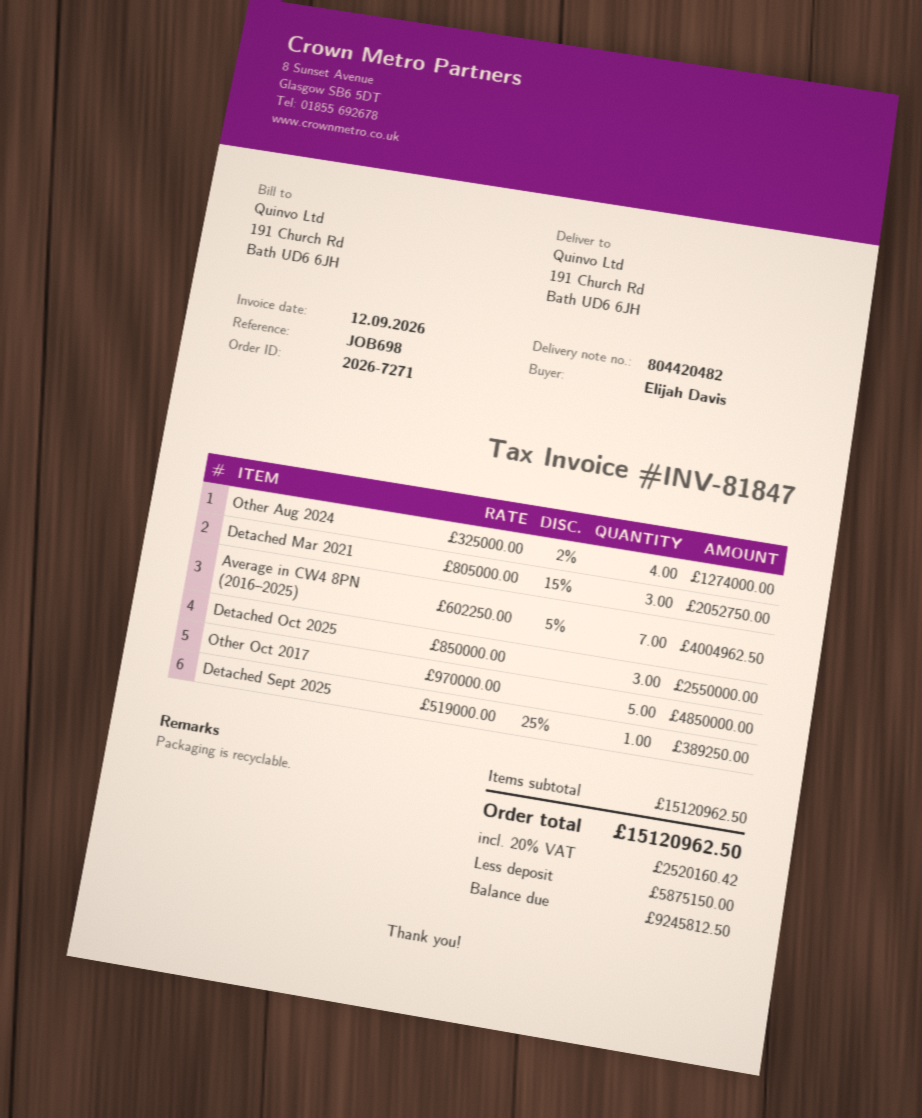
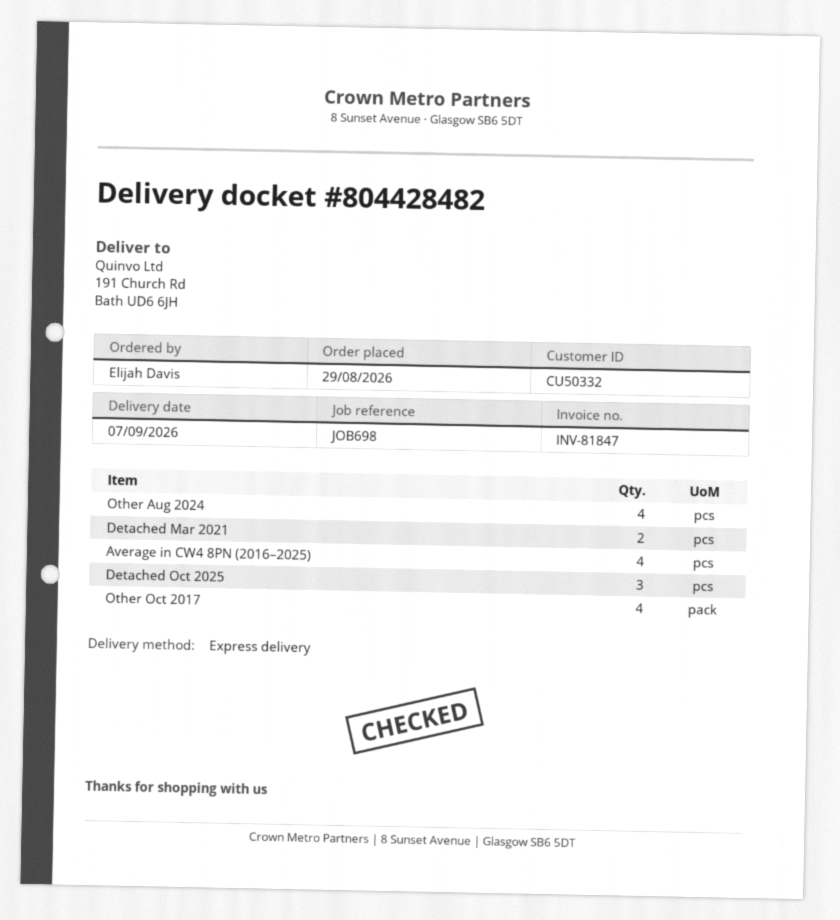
delivery note number: 804420482 -> 804428482
Detached Mar 2021: 3 -> 2
Average in CW4 8PN (2016–2025): 7 -> 4
Other Oct 2017: 5 -> 4
Detached Sept 2025: 1 -> none

